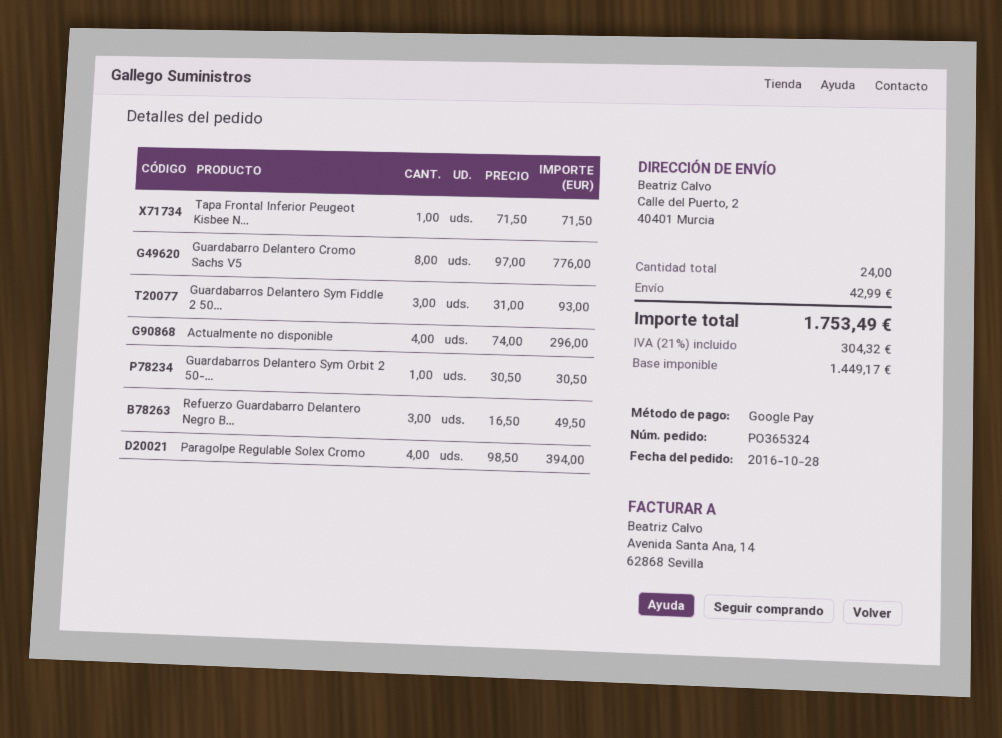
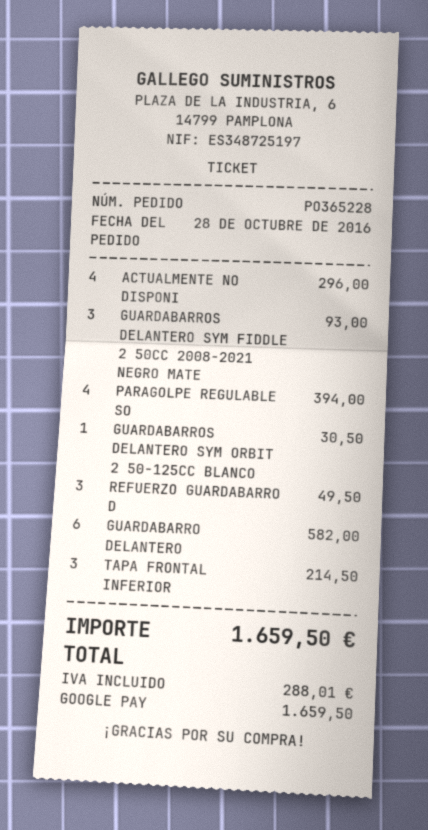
order number: PO365324 -> PO365228
Tapa Frontal Inferior Peugeot Kisbee N...: 1 for 71.50 -> 3 for 214.50
Guardabarro Delantero Cromo Sachs V5: 8 for 776.00 -> 6 for 582.00
shipping: 42.99 -> none
tax: 304.32 -> 288.01
total: 1753.49 -> 1659.50

